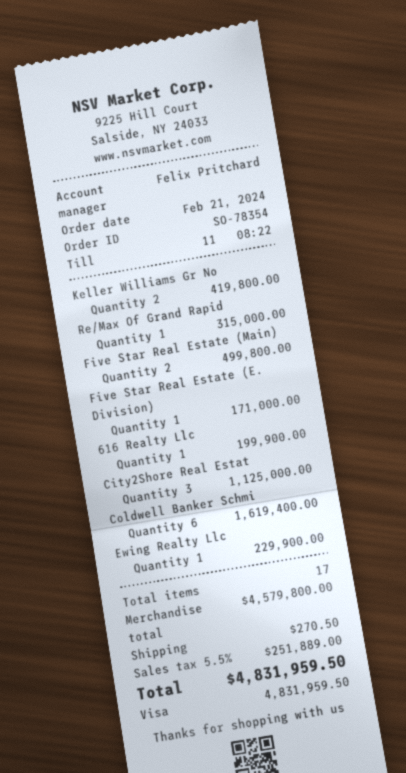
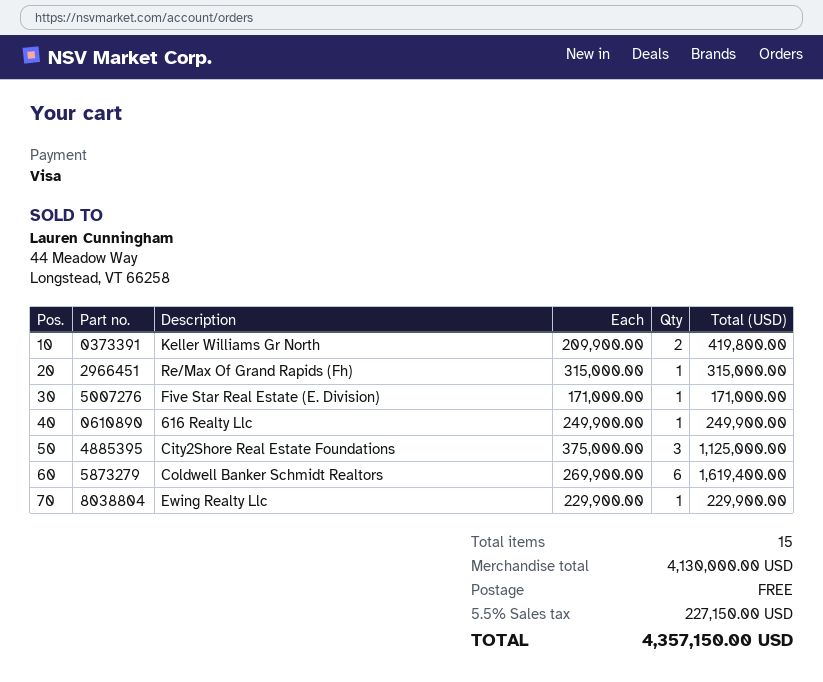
Five Star Real Estate (Main): 2 for 499800.00 -> none
616 Realty Llc: 1 for 199900.00 -> 1 for 249900.00
total quantity: 17 -> 15
subtotal: 4579800.00 -> 4130000.00
shipping: 270.50 -> 0.00
tax: 5.5% = 251889.00 -> 5.5% = 227150.00
total: 4831959.50 -> 4357150.00

